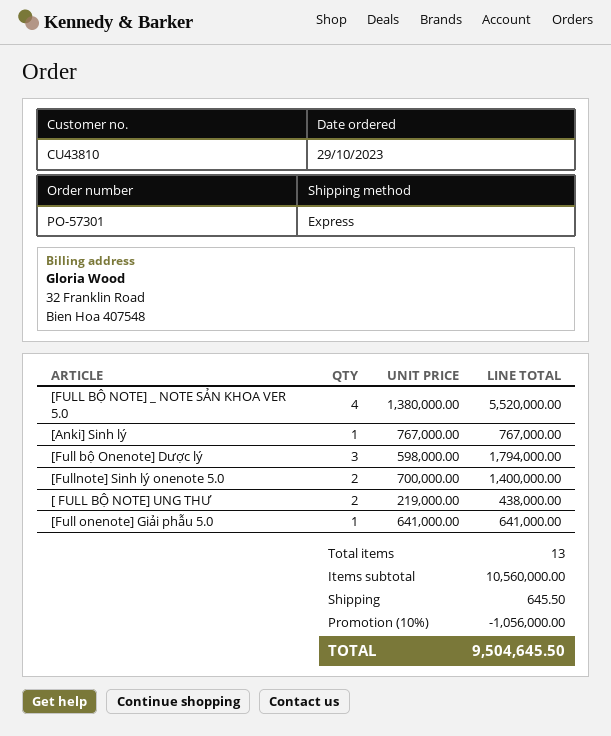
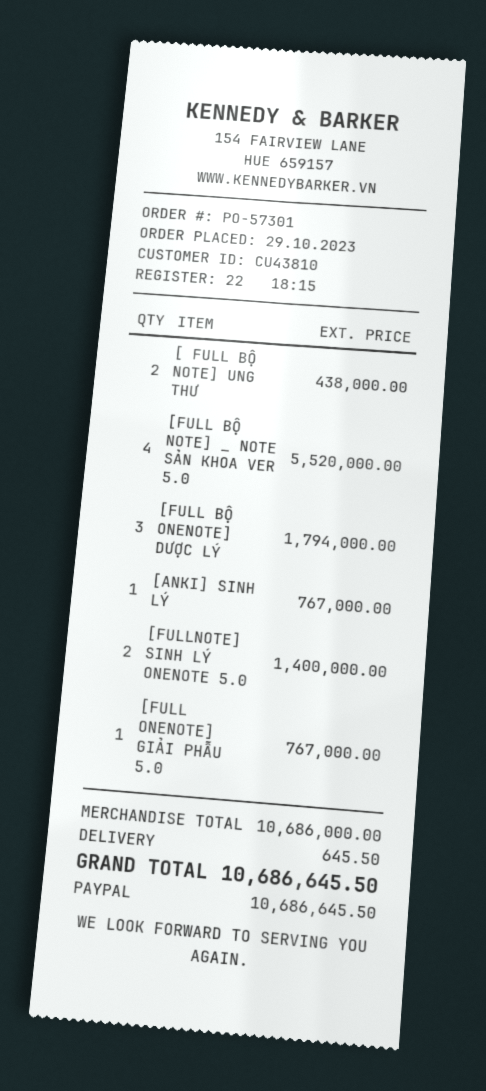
[Full onenote] Giải phẫu 5.0: 1 for 641000.00 -> 1 for 767000.00
subtotal: 10560000.00 -> 10686000.00
discount: 10% = 1056000.00 -> none
total: 9504645.50 -> 10686645.50

